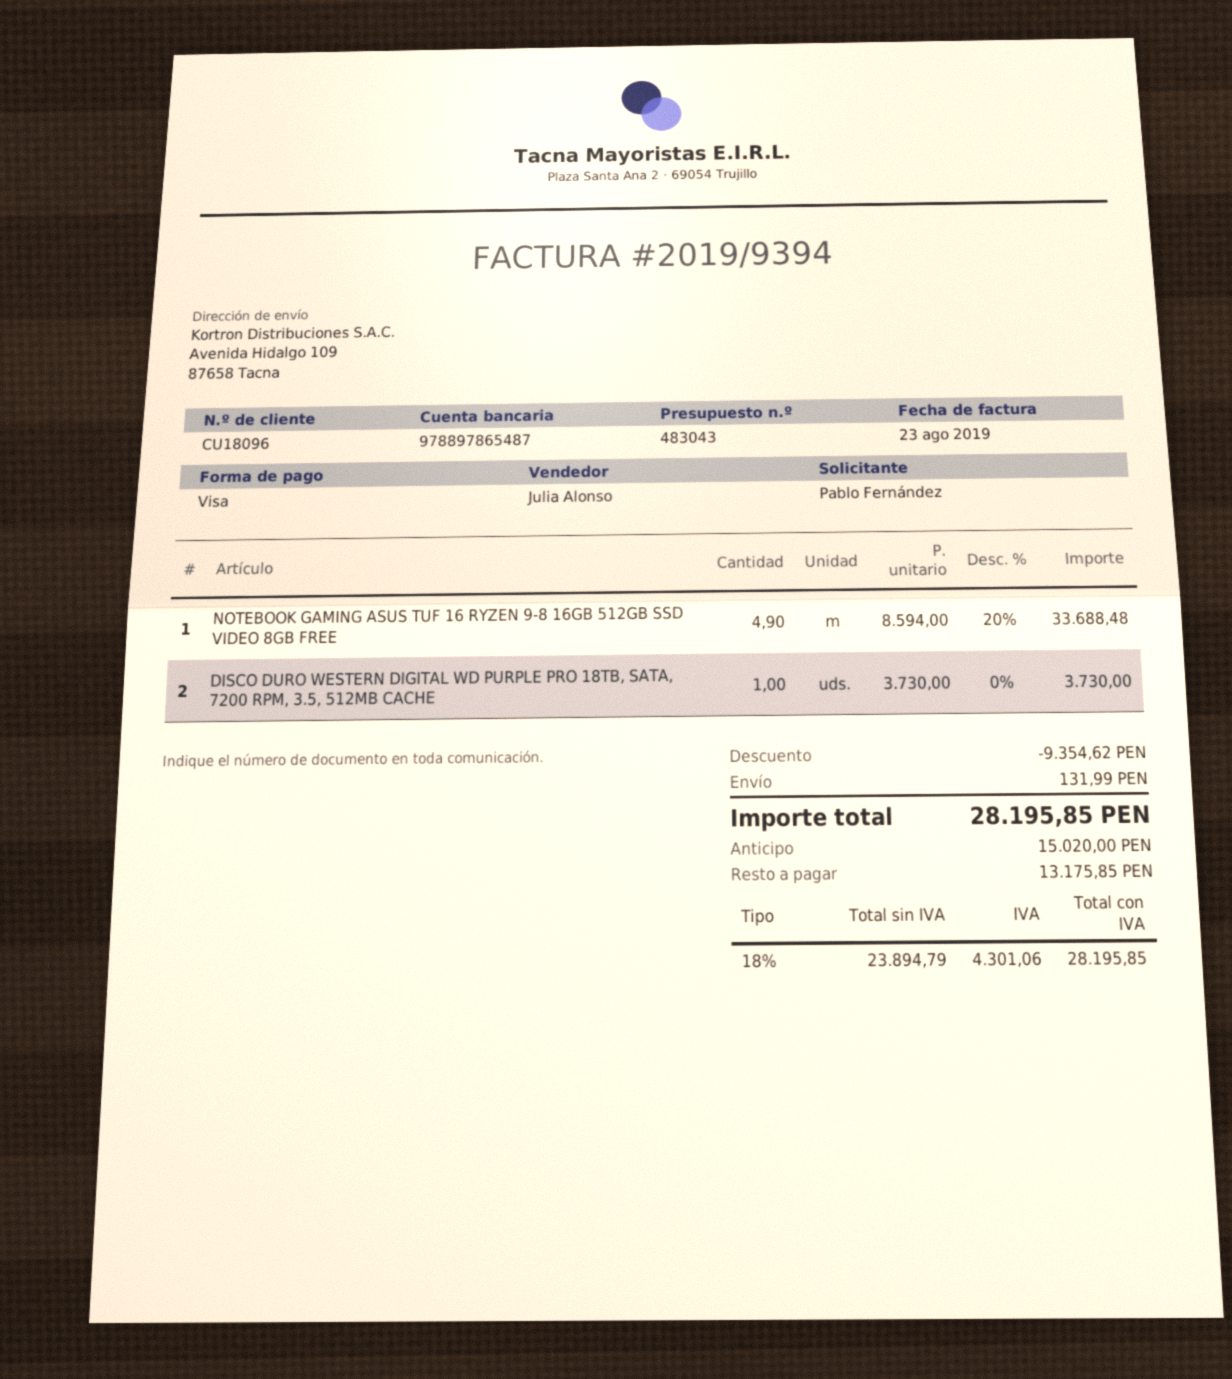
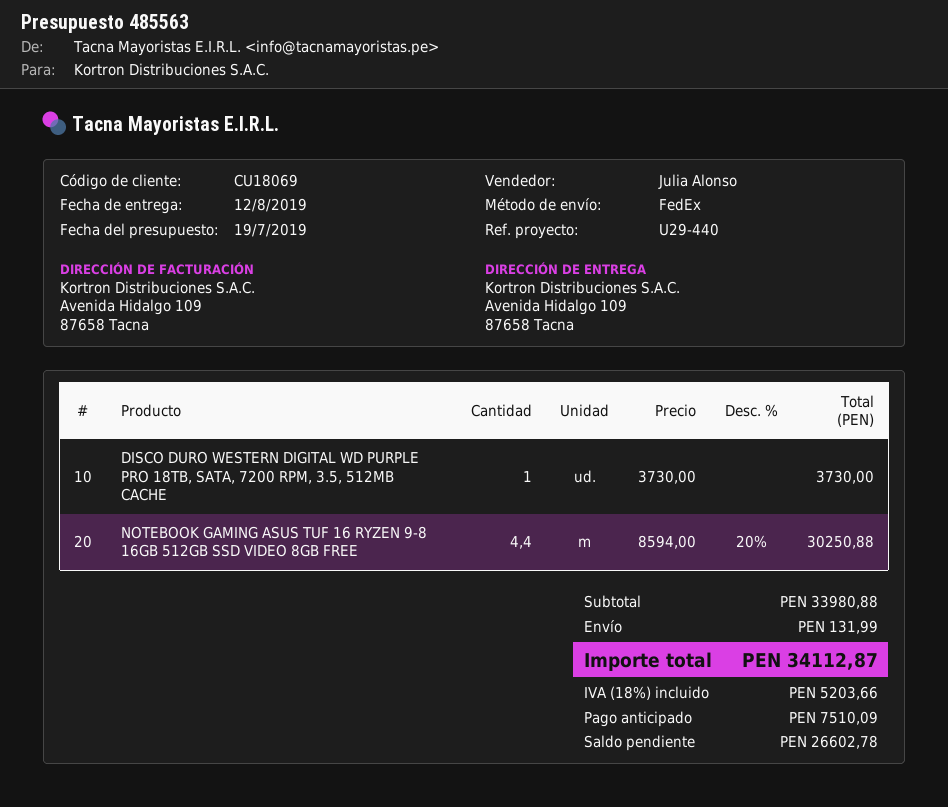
quote number: 483043 -> 485563
customer number: CU18096 -> CU18069
NOTEBOOK GAMING ASUS TUF 16 RYZEN 9-8 16GB 512GB SSD VIDEO 8GB FREE: 4.9 x 8594.00 - 20% = 33688.48 -> 4.4 x 8594.00 - 20% = 30250.88
discount: 9354.62 -> none
tax: 18% = 4301.06 -> 18% = 5203.66
total: 28195.85 -> 34112.87
deposit: 15020.00 -> 7510.09
balance: 13175.85 -> 26602.78

